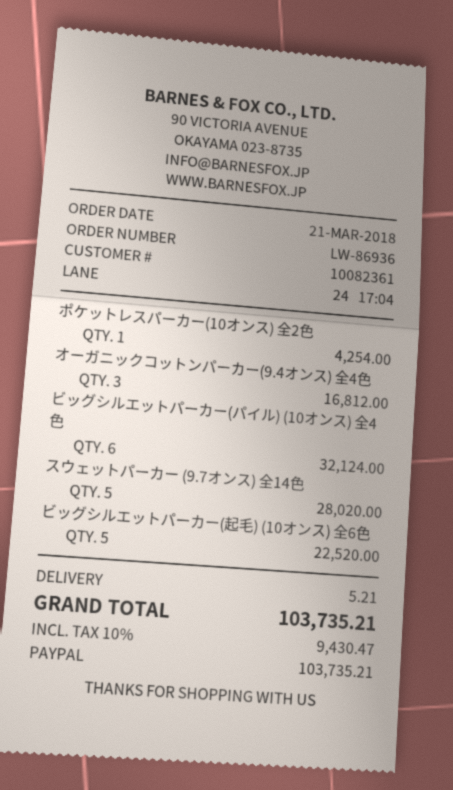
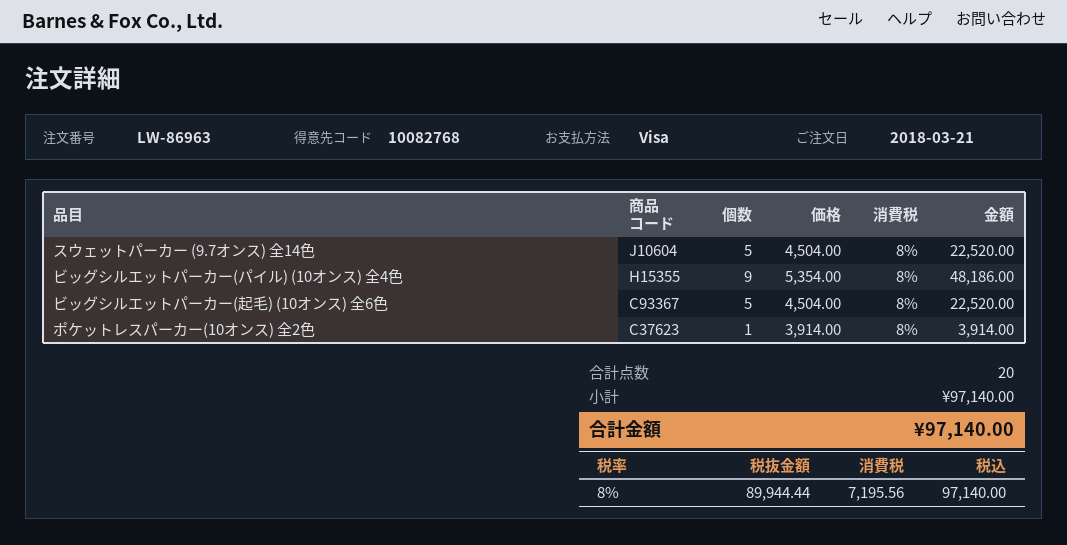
order number: LW-86936 -> LW-86963
customer number: 10082361 -> 10082768
payment method: PayPal -> Visa
ポケットレスパーカー(10オンス) 全2色: 1 for 4254.00 -> 1 for 3914.00
オーガニックコットンパーカー(9.4オンス) 全4色: 3 for 16812.00 -> none
ビッグシルエットパーカー(パイル) (10オンス) 全4色: 6 for 32124.00 -> 9 for 48186.00
スウェットパーカー (9.7オンス) 全14色: 5 for 28020.00 -> 5 for 22520.00
shipping: 5.21 -> none
tax: 10% = 9430.47 -> 8% = 7195.56
total: 103735.21 -> 97140.00

